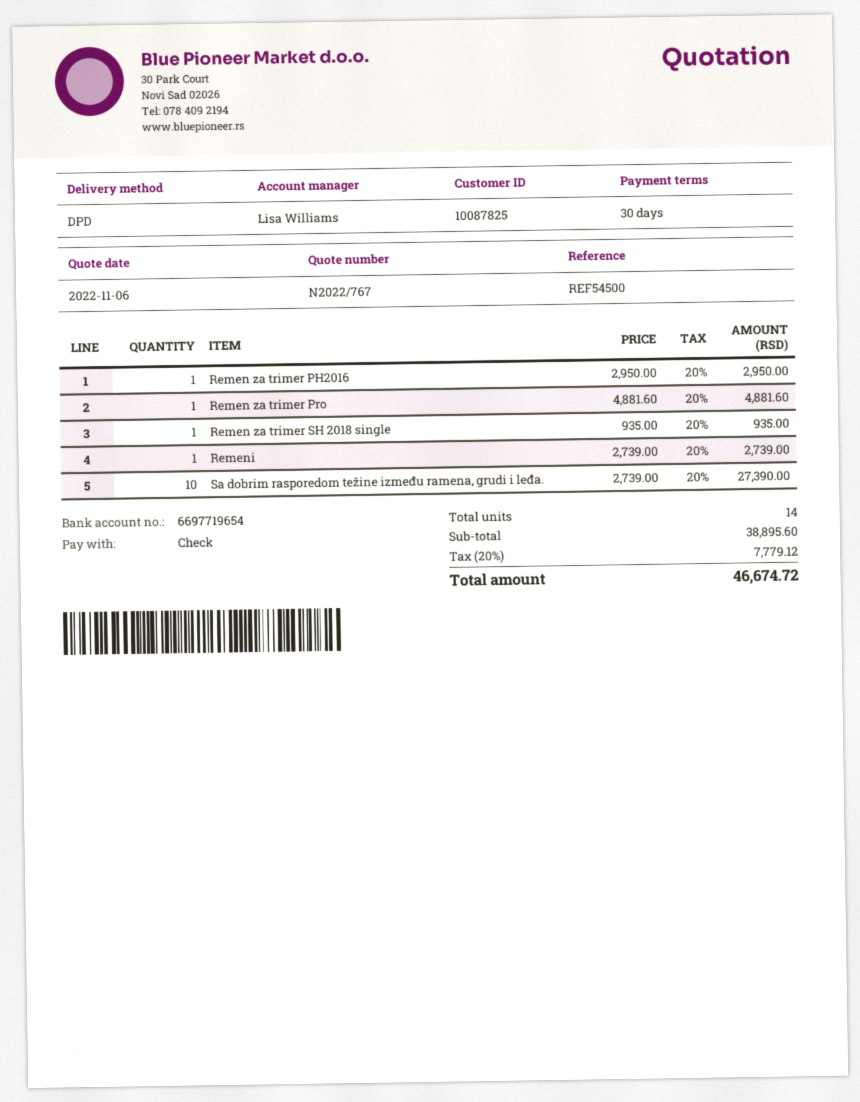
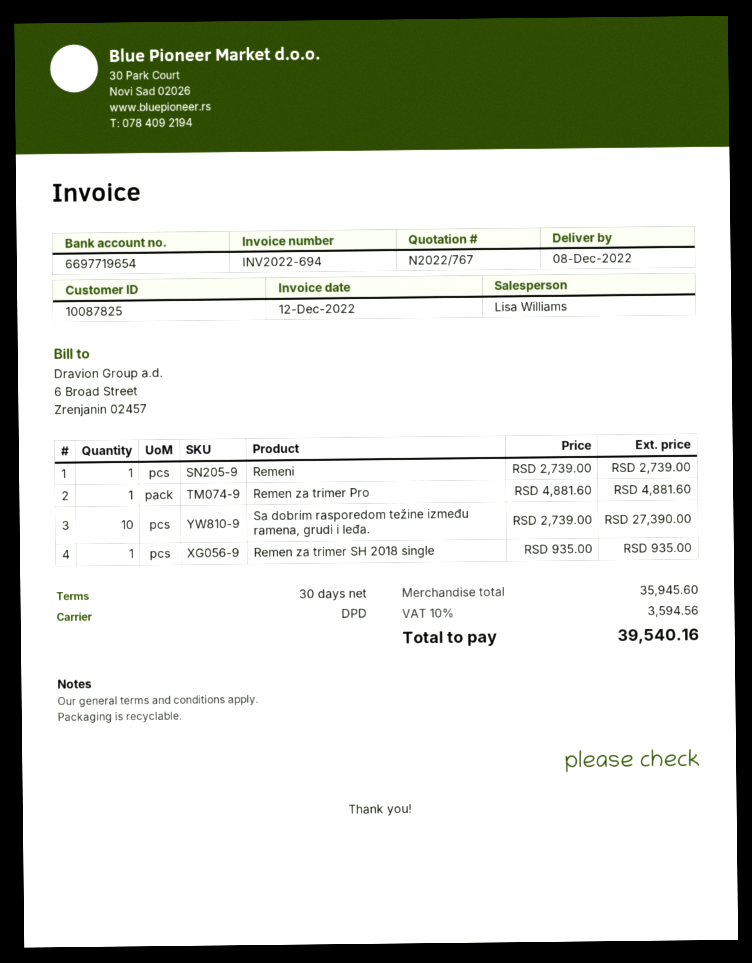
Remen za trimer PH2016: 1 x 2950.00 = 2950.00 -> none
subtotal: 38895.60 -> 35945.60
tax: 20% = 7779.12 -> 10% = 3594.56
total: 46674.72 -> 39540.16

